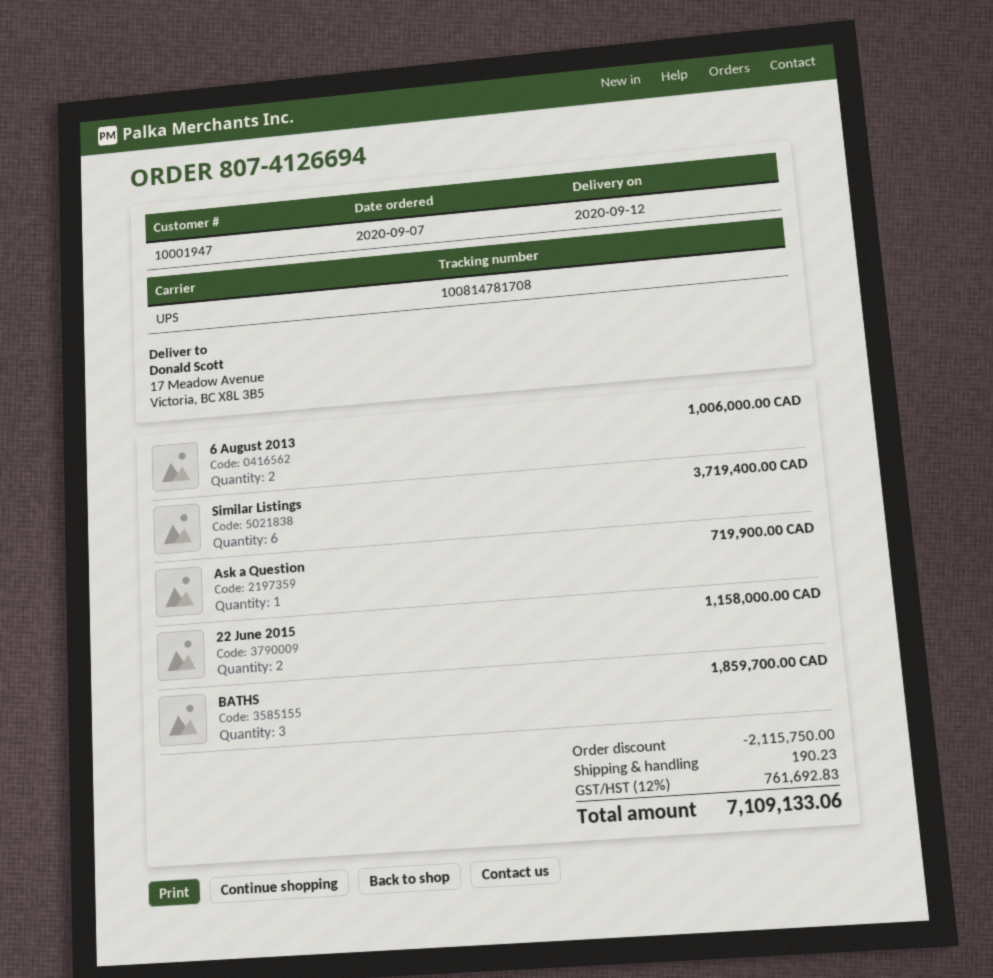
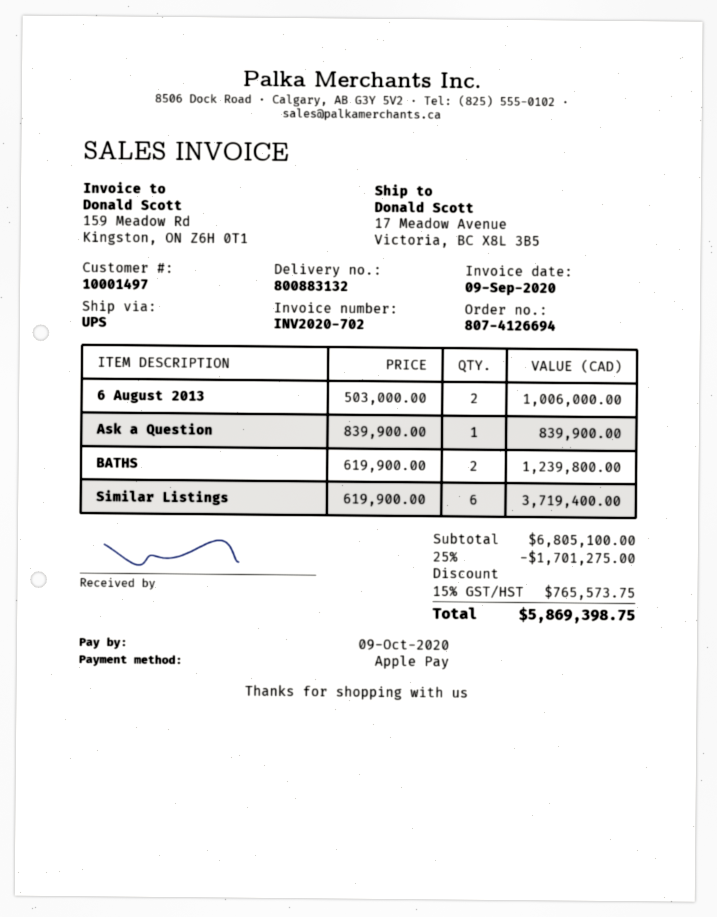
customer number: 10001947 -> 10001497
Ask a Question: 1 for 719900.00 -> 1 for 839900.00
22 June 2015: 2 for 1158000.00 -> none
BATHS: 3 for 1859700.00 -> 2 for 1239800.00
discount: 2115750.00 -> 1701275.00
shipping: 190.23 -> none
tax: 12% = 761692.83 -> 15% = 765573.75
total: 7109133.06 -> 5869398.75

